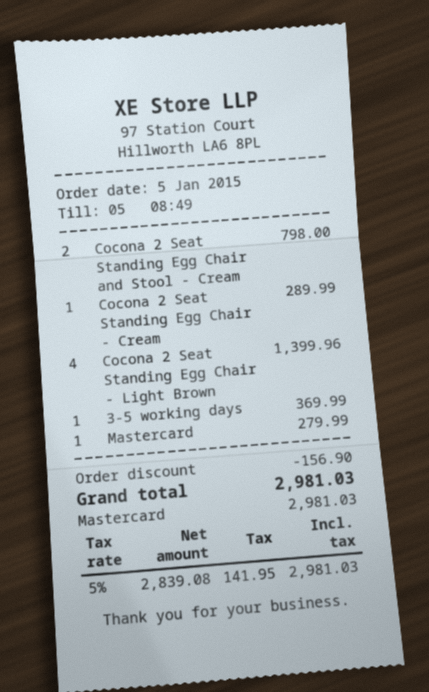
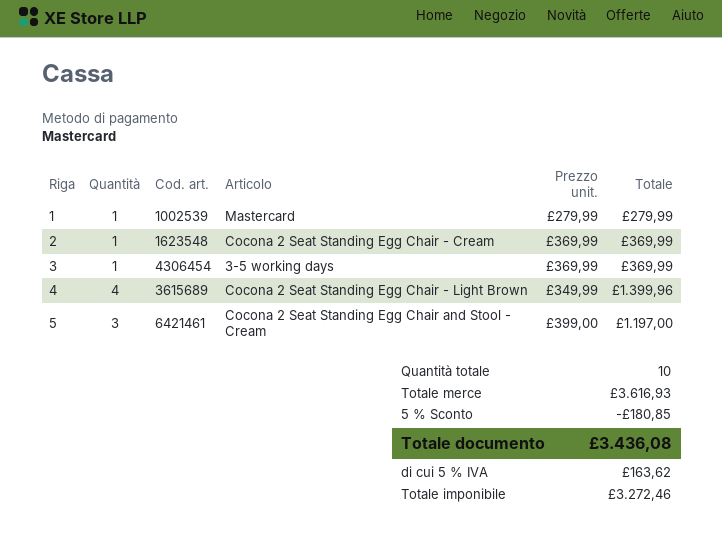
Cocona 2 Seat Standing Egg Chair and Stool - Cream: 2 for 798.00 -> 3 for 1197.00
Cocona 2 Seat Standing Egg Chair - Cream: 1 for 289.99 -> 1 for 369.99
discount: 156.90 -> 180.85
net: 2839.08 -> 3272.46
tax: 5% = 141.95 -> 5% = 163.62
total: 2981.03 -> 3436.08

